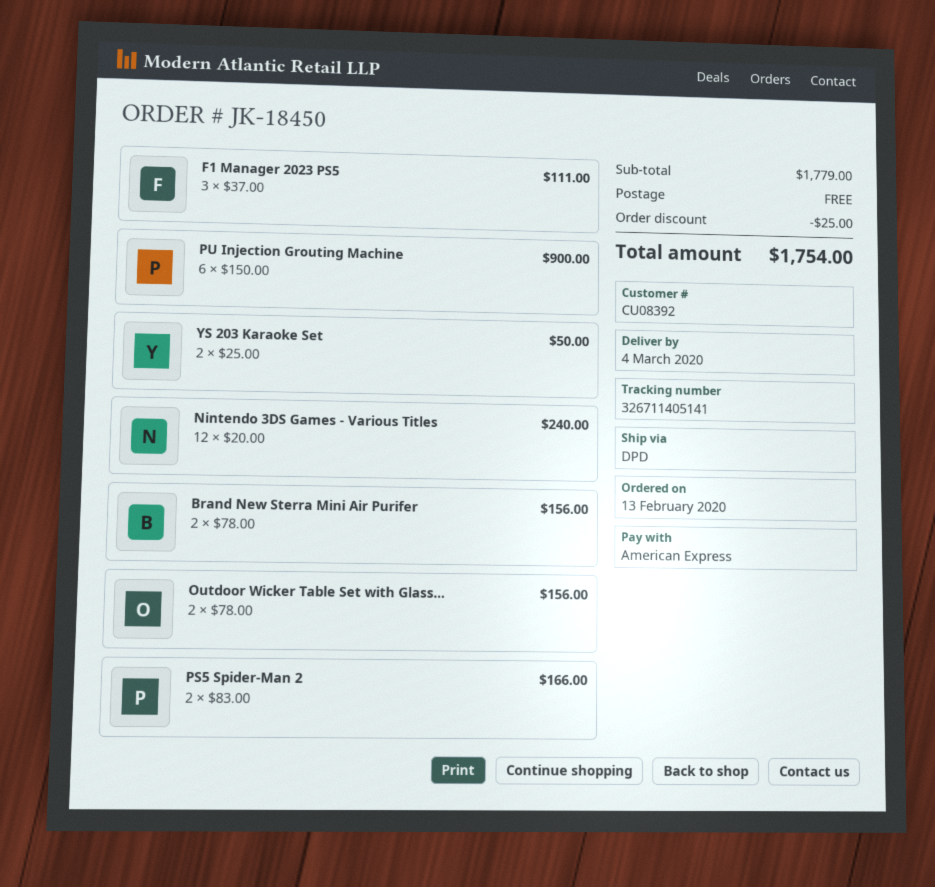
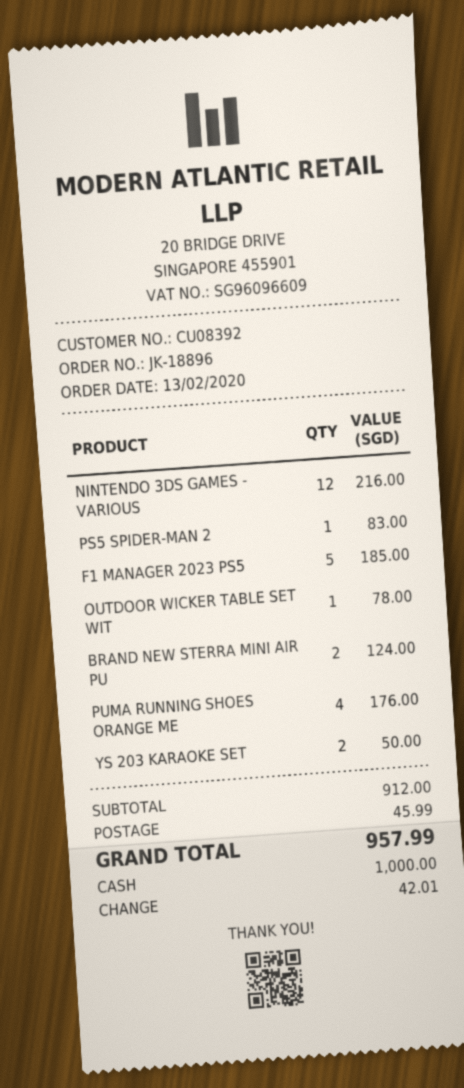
order number: JK-18450 -> JK-18896
payment method: American Express -> cash
F1 Manager 2023 PS5: 3 for 111.00 -> 5 for 185.00
PU Injection Grouting Machine: 6 for 900.00 -> none
Nintendo 3DS Games - Various Titles: 12 for 240.00 -> 12 for 216.00
Brand New Sterra Mini Air Purifer: 2 for 156.00 -> 2 for 124.00
Outdoor Wicker Table Set with Glass...: 2 for 156.00 -> 1 for 78.00
PS5 Spider-Man 2: 2 for 166.00 -> 1 for 83.00
PUMA RUNNING SHOES ORANGE ME: none -> 4 for 176.00
subtotal: 1779.00 -> 912.00
discount: 25.00 -> none
shipping: 0.00 -> 45.99
total: 1754.00 -> 957.99

